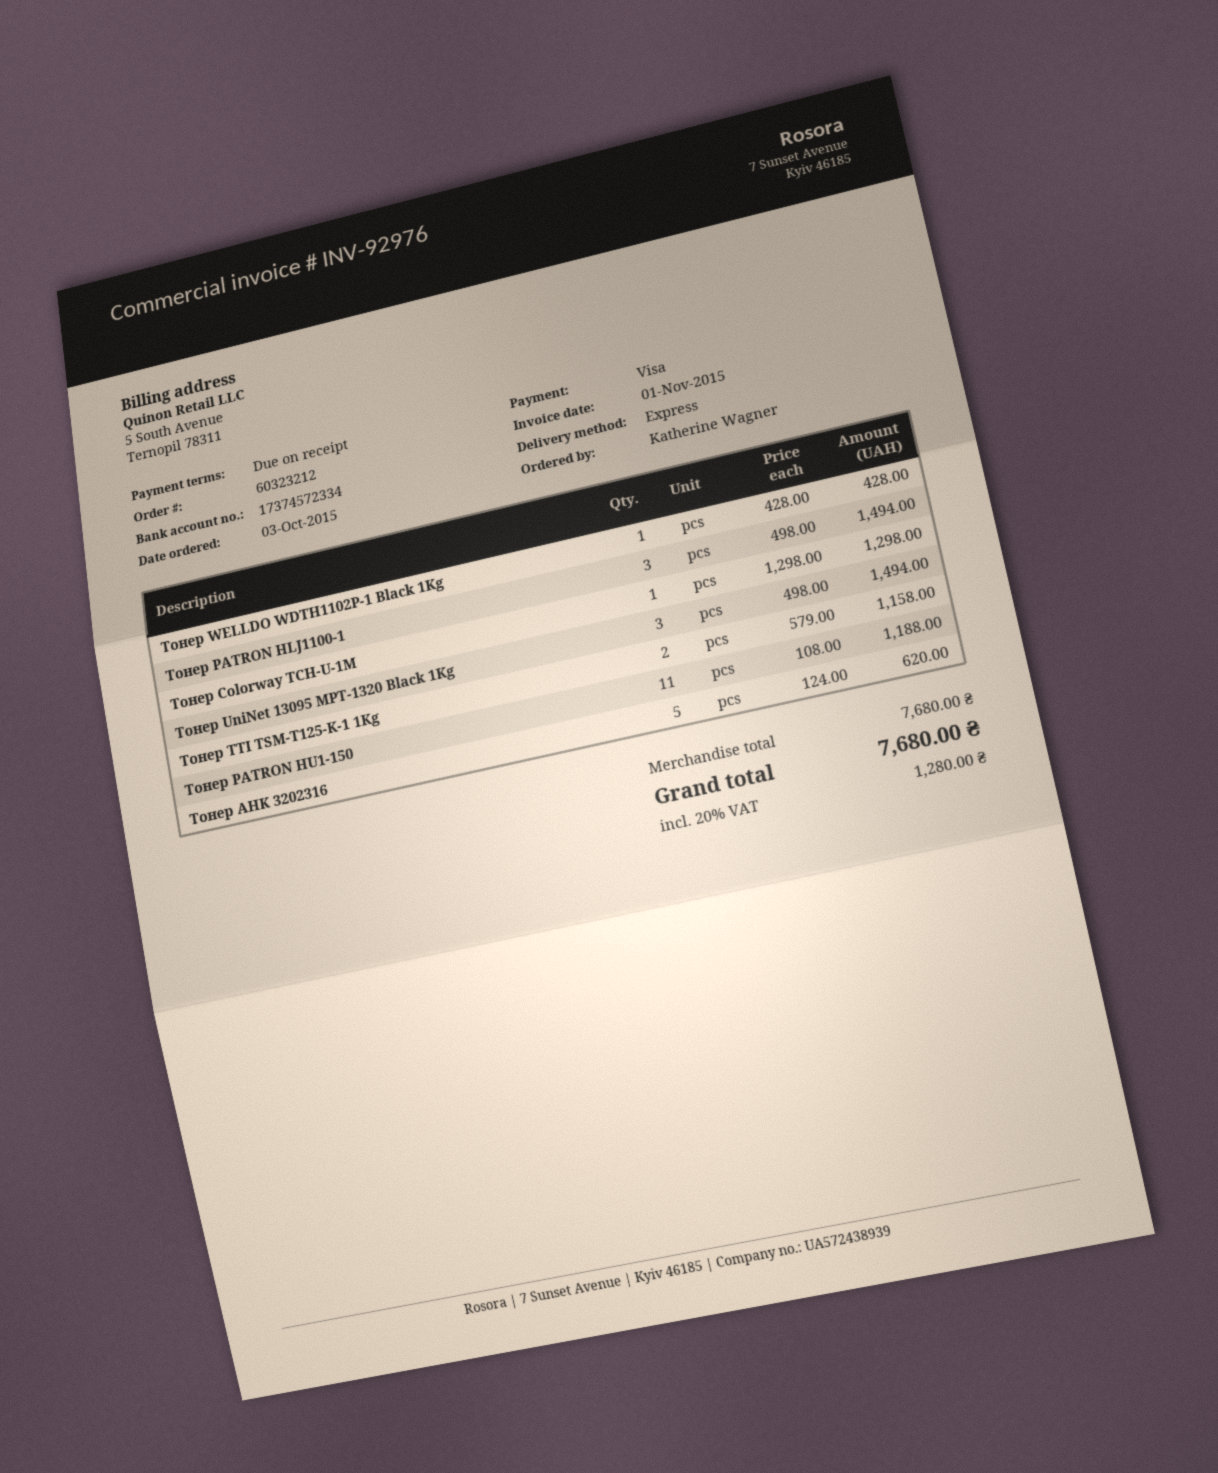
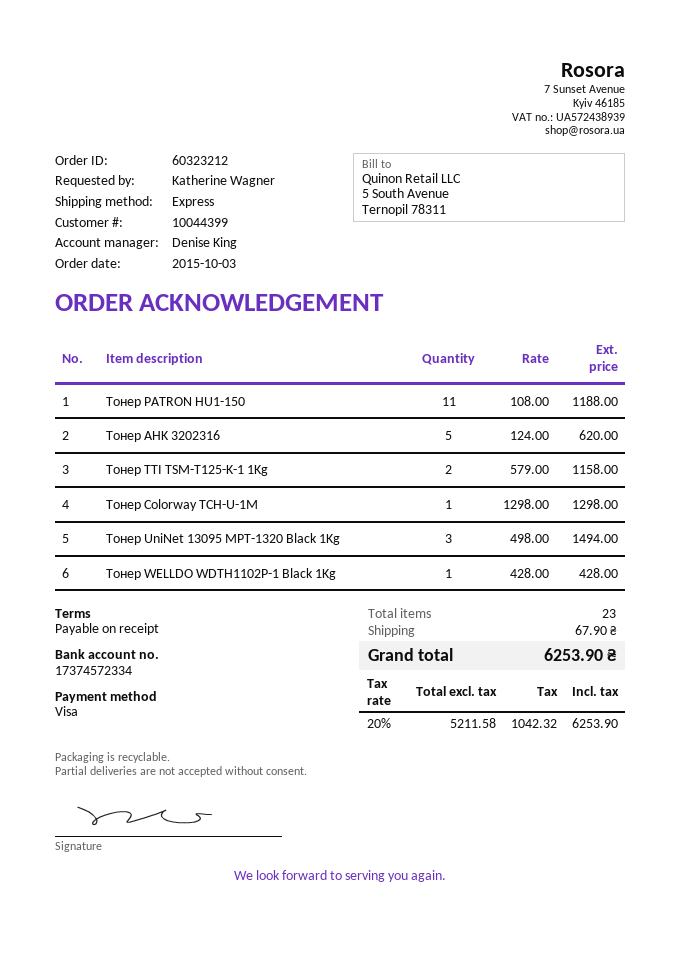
Тонер PATRON HLJ1100-1: 3 x 498.00 = 1494.00 -> none
shipping: none -> 67.90
tax: 20% = 1280.00 -> 20% = 1042.32
total: 7680.00 -> 6253.90

